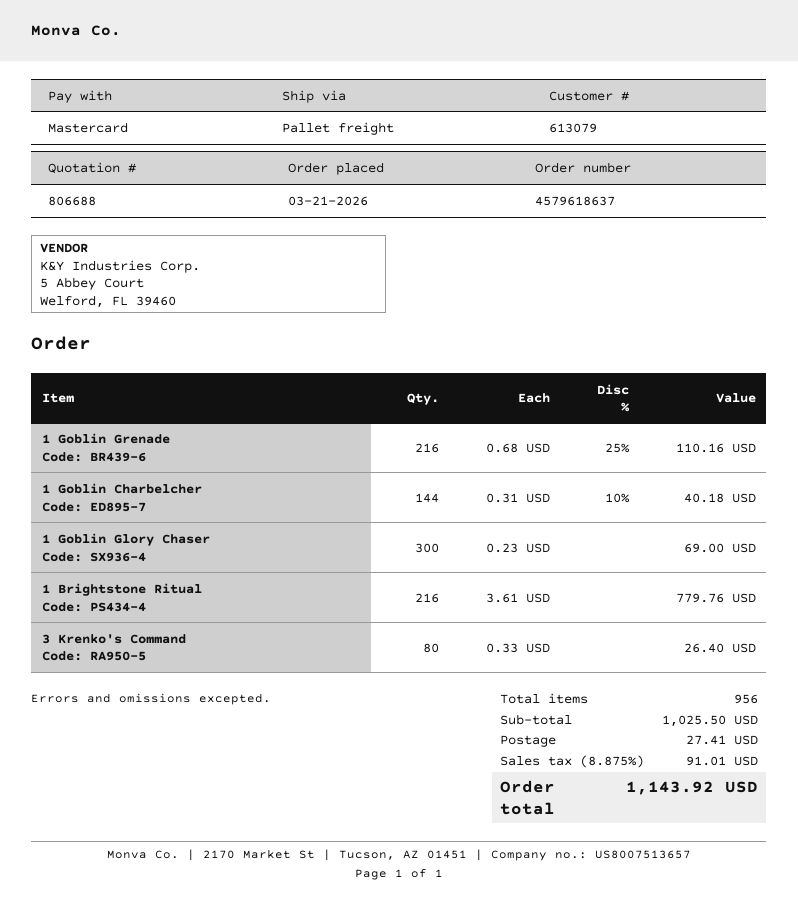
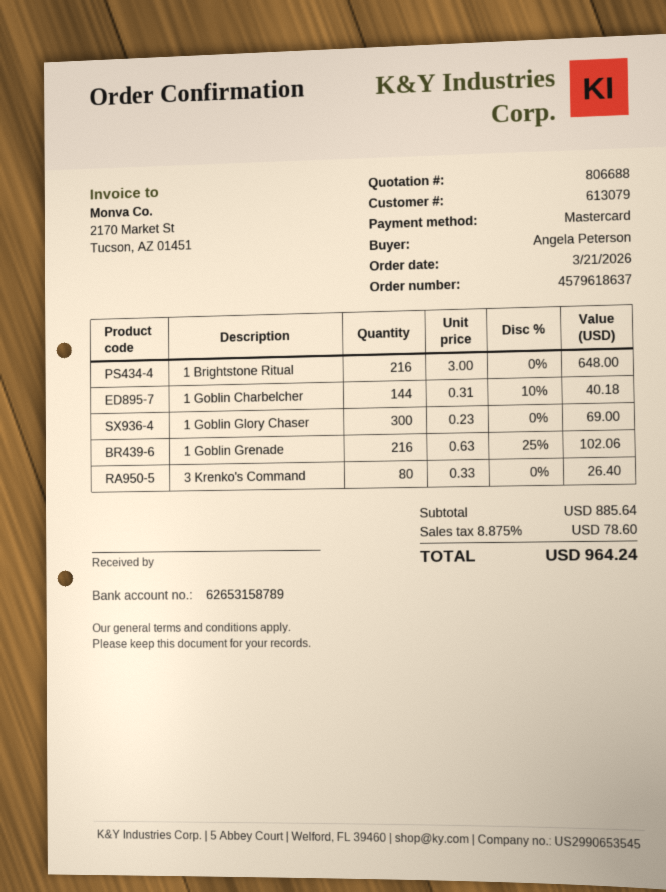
1 Goblin Grenade: 216 x 0.68 - 25% = 110.16 -> 216 x 0.63 - 25% = 102.06
1 Brightstone Ritual: 216 x 3.61 = 779.76 -> 216 x 3.00 = 648.00
subtotal: 1025.50 -> 885.64
shipping: 27.41 -> none
tax: 8.875% = 91.01 -> 8.875% = 78.60
total: 1143.92 -> 964.24

